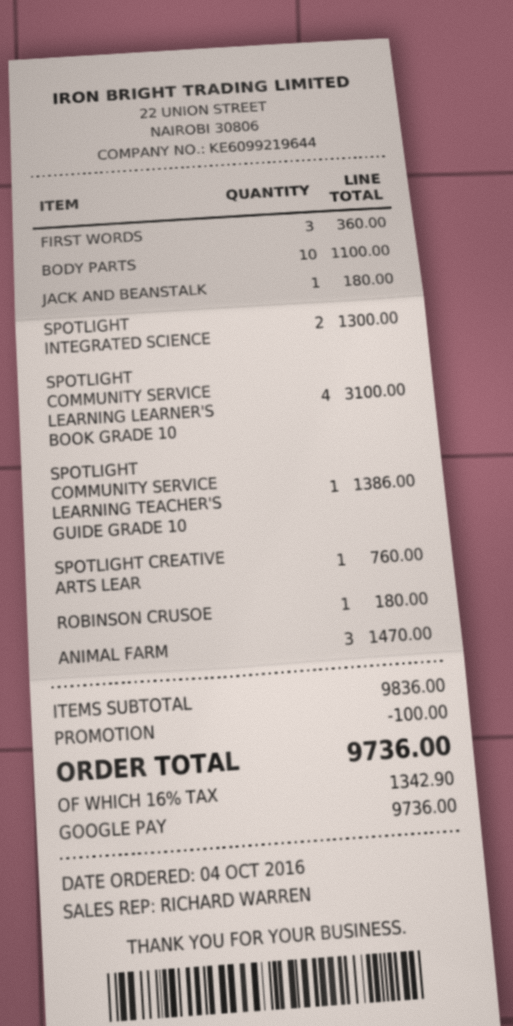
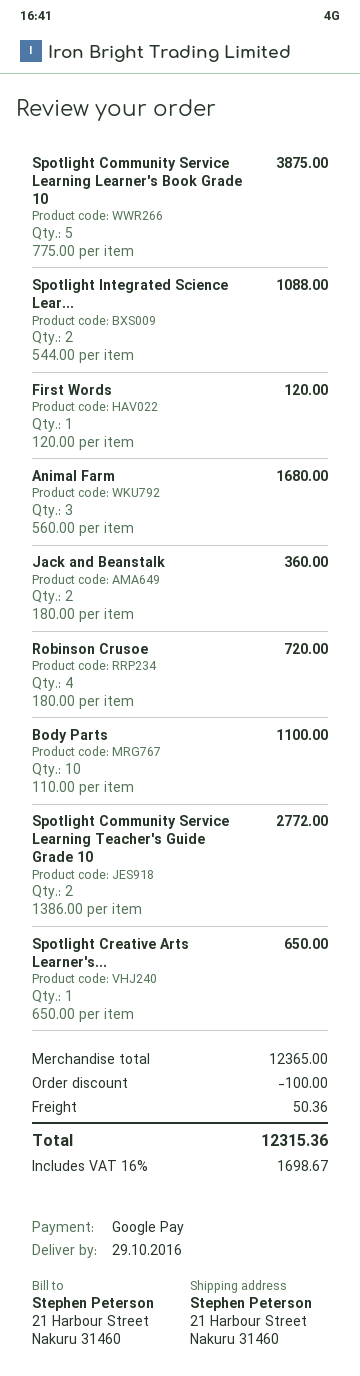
FIRST WORDS: 3 for 360.00 -> 1 for 120.00
JACK AND BEANSTALK: 1 for 180.00 -> 2 for 360.00
SPOTLIGHT INTEGRATED SCIENCE: 2 for 1300.00 -> 2 for 1088.00
SPOTLIGHT COMMUNITY SERVICE LEARNING LEARNER'S BOOK GRADE 10: 4 for 3100.00 -> 5 for 3875.00
SPOTLIGHT COMMUNITY SERVICE LEARNING TEACHER'S GUIDE GRADE 10: 1 for 1386.00 -> 2 for 2772.00
SPOTLIGHT CREATIVE ARTS LEAR: 1 for 760.00 -> 1 for 650.00
ROBINSON CRUSOE: 1 for 180.00 -> 4 for 720.00
ANIMAL FARM: 3 for 1470.00 -> 3 for 1680.00
subtotal: 9836.00 -> 12365.00
shipping: none -> 50.36
tax: 16% = 1342.90 -> 16% = 1698.67
total: 9736.00 -> 12315.36

